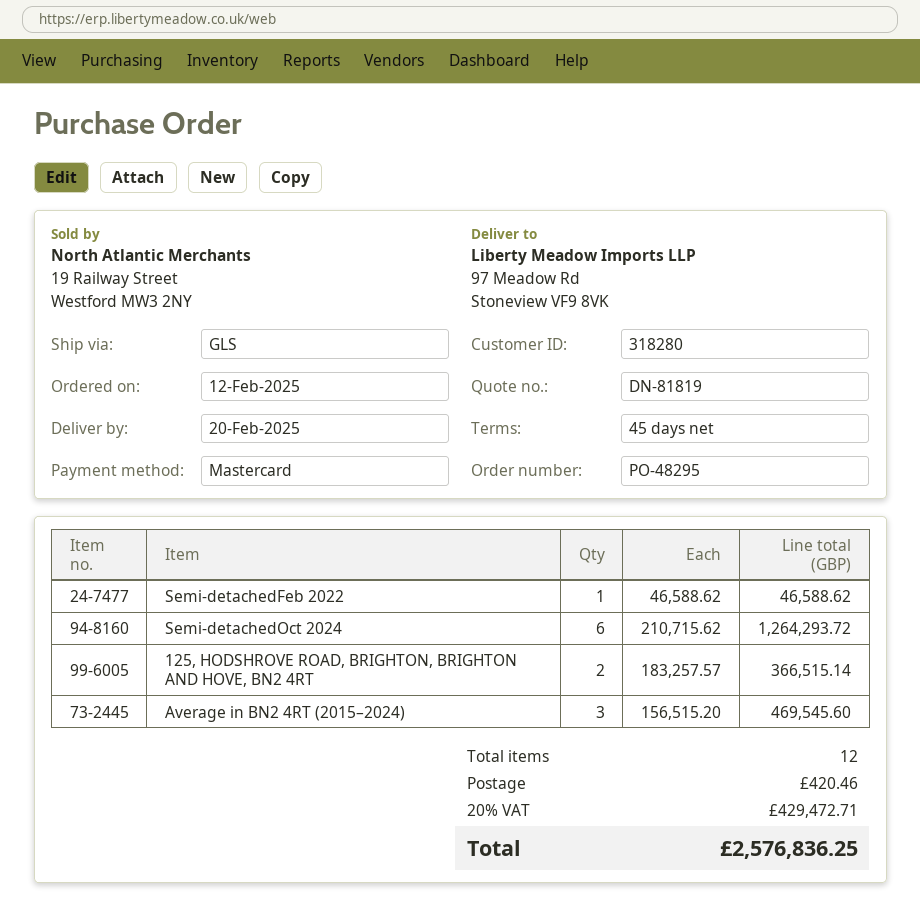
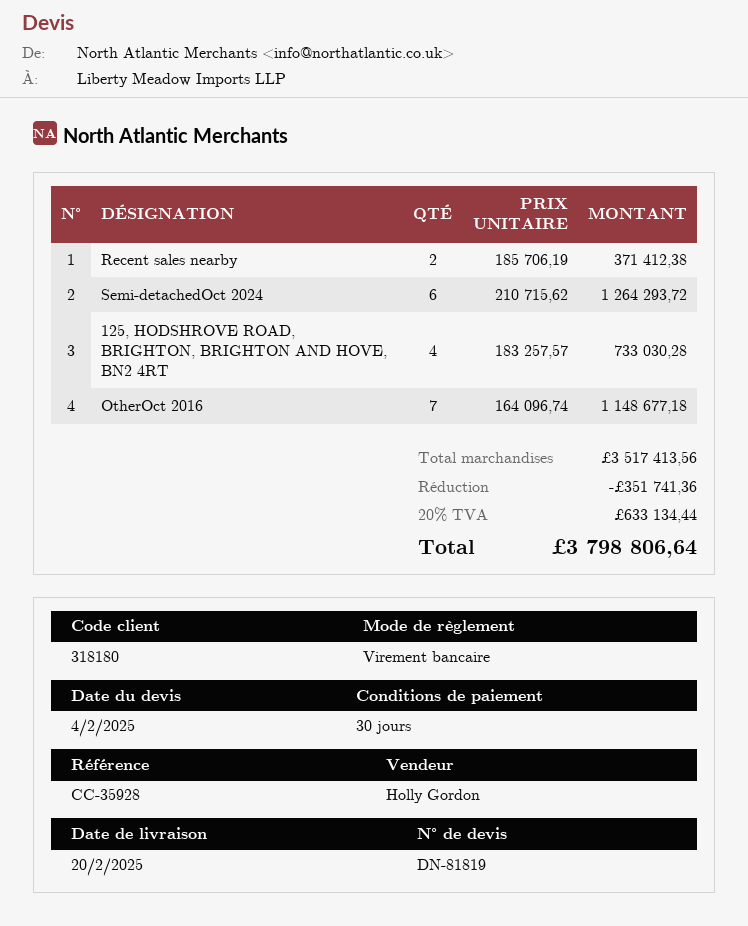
payment terms: 45 days -> 30 days
customer number: 318280 -> 318180
payment method: Mastercard -> bank transfer
Semi-detachedFeb 2022: 1 x 46588.62 = 46588.62 -> none
125, HODSHROVE ROAD, BRIGHTON, BRIGHTON AND HOVE, BN2 4RT: 2 x 183257.57 = 366515.14 -> 4 x 183257.57 = 733030.28
Average in BN2 4RT (2015–2024): 3 x 156515.20 = 469545.60 -> none
Recent sales nearby: none -> 2 x 185706.19 = 371412.38
OtherOct 2016: none -> 7 x 164096.74 = 1148677.18
discount: none -> 351741.36
shipping: 420.46 -> none
tax: 20% = 429472.71 -> 20% = 633134.44
total: 2576836.25 -> 3798806.64

